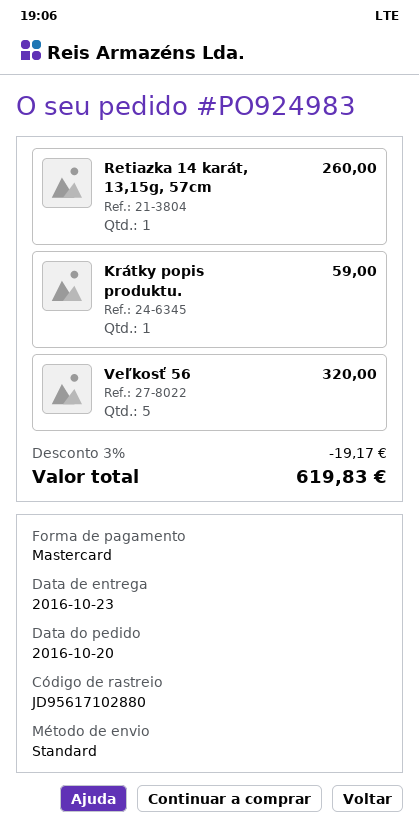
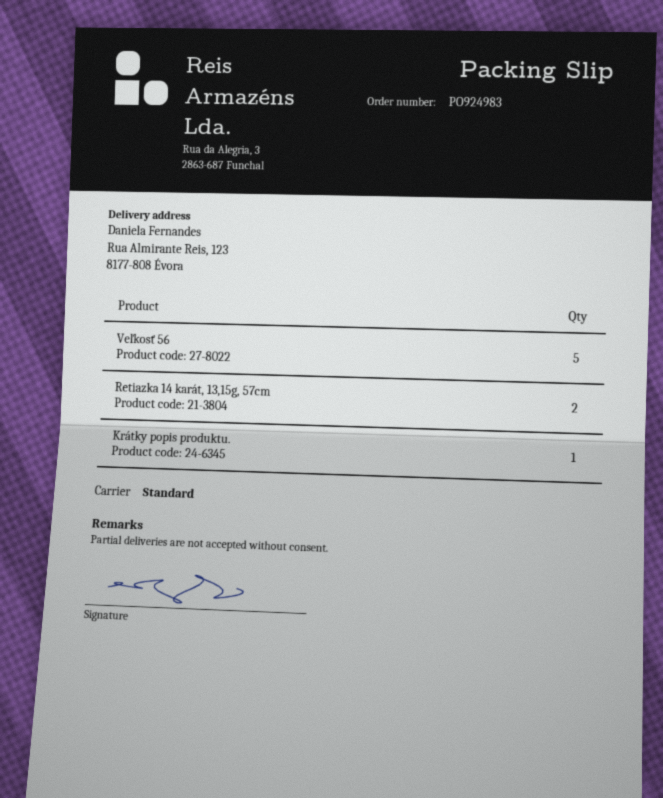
Retiazka 14 karát, 13,15g, 57cm: 1 -> 2

